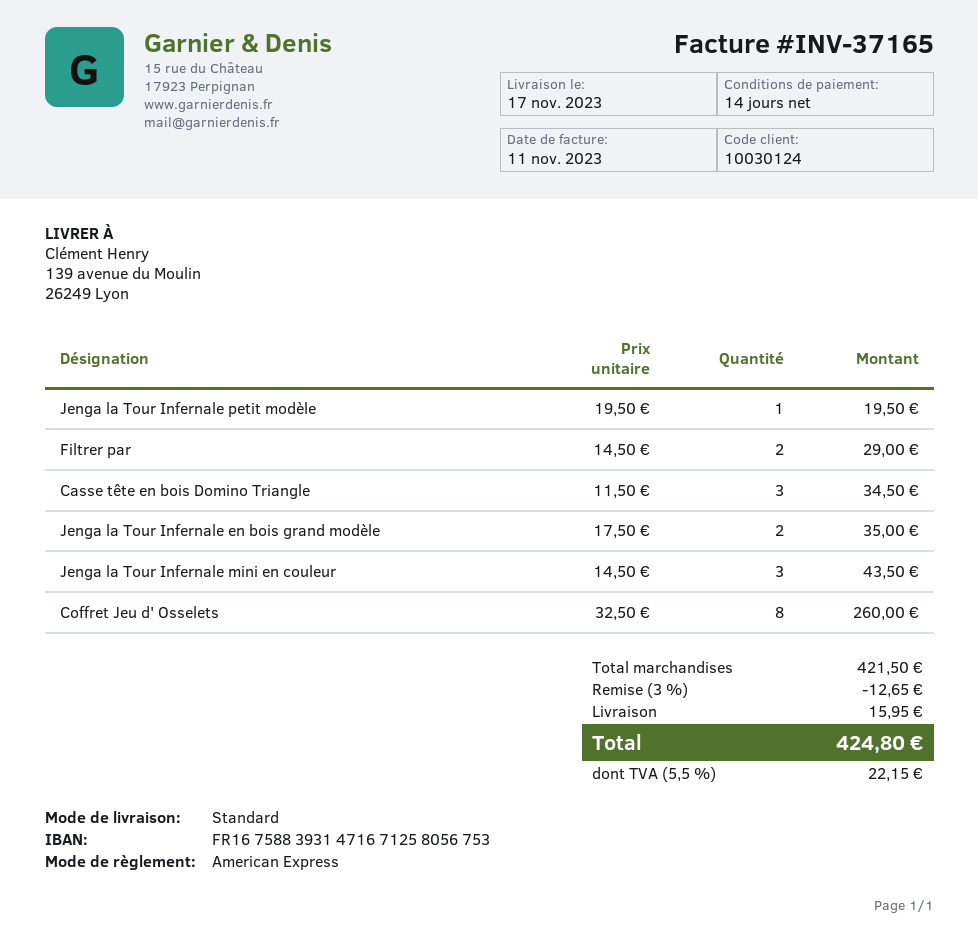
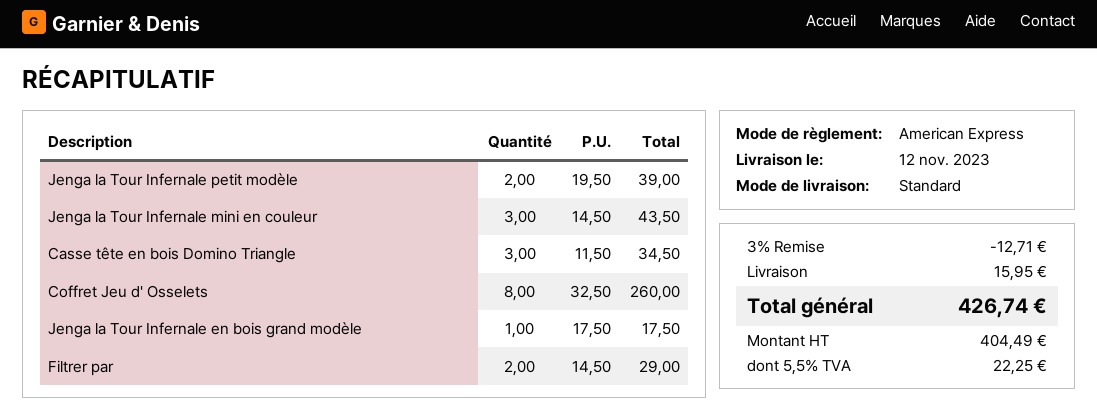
delivery date: 2023-11-17 -> 2023-11-12
Jenga la Tour Infernale petit modèle: 1 x 19.50 = 19.50 -> 2 x 19.50 = 39.00
Jenga la Tour Infernale en bois grand modèle: 2 x 17.50 = 35.00 -> 1 x 17.50 = 17.50
discount: 3% = 12.65 -> 3% = 12.71
tax: 5.5% = 22.15 -> 5.5% = 22.25
total: 424.80 -> 426.74

